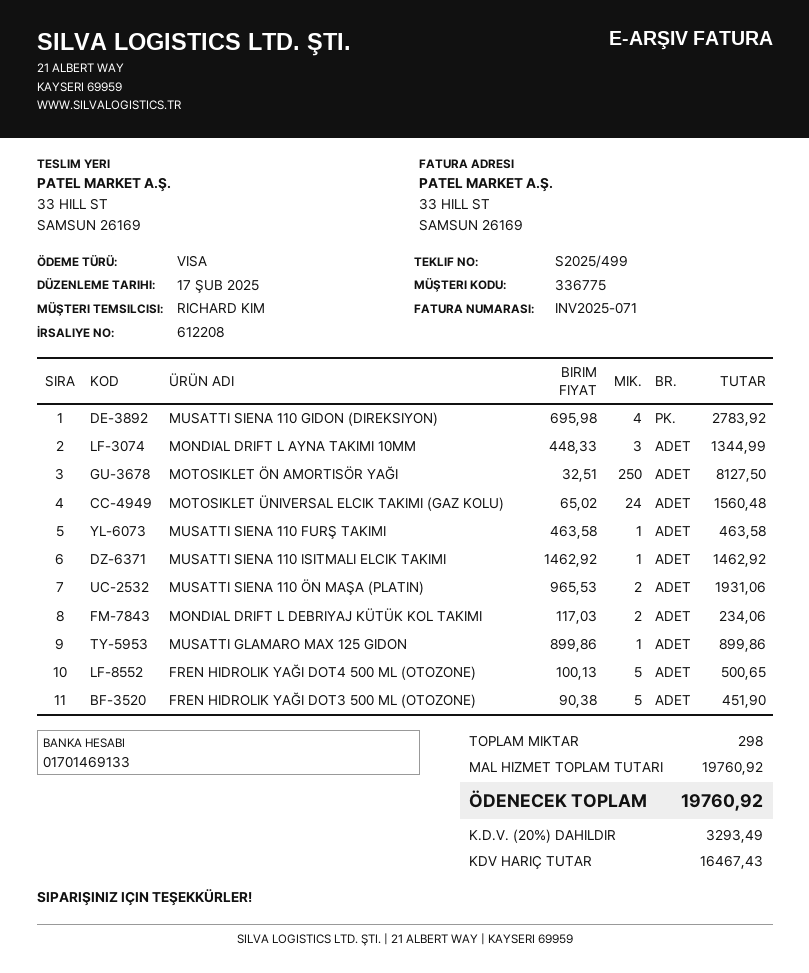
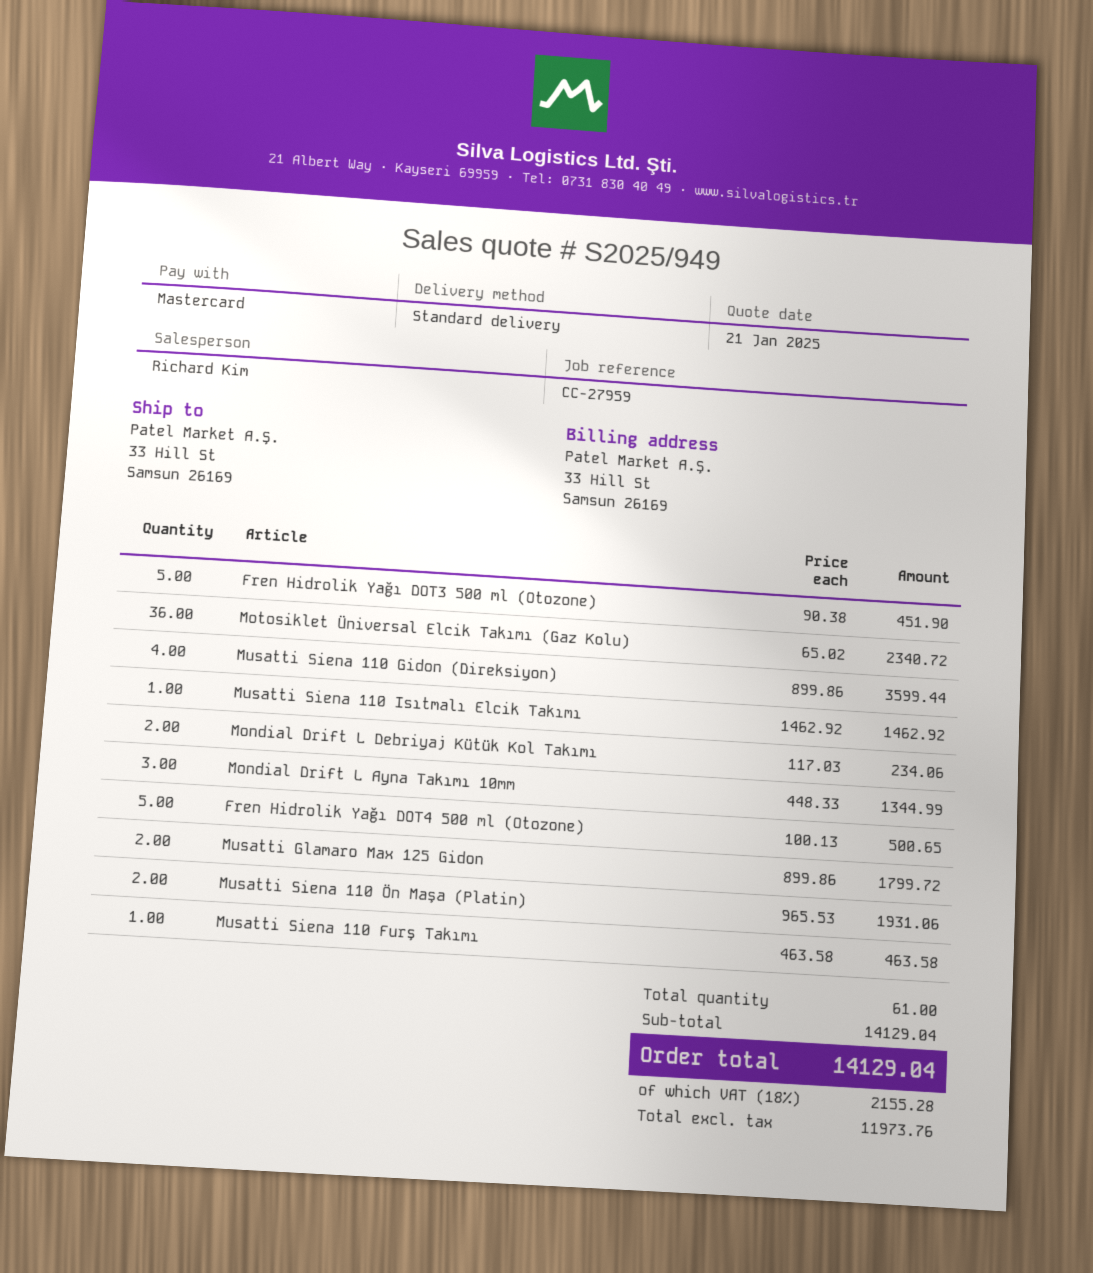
quote number: S2025/499 -> S2025/949
payment method: Visa -> Mastercard
MUSATTI SIENA 110 GIDON (DIREKSIYON): 4 x 695.98 = 2783.92 -> 4 x 899.86 = 3599.44
MOTOSIKLET ÖN AMORTISÖR YAĞI: 250 x 32.51 = 8127.50 -> none
MOTOSIKLET ÜNIVERSAL ELCIK TAKIMI (GAZ KOLU): 24 x 65.02 = 1560.48 -> 36 x 65.02 = 2340.72
MUSATTI GLAMARO MAX 125 GIDON: 1 x 899.86 = 899.86 -> 2 x 899.86 = 1799.72
total quantity: 298 -> 61
subtotal: 19760.92 -> 14129.04
net: 16467.43 -> 11973.76
tax: 20% = 3293.49 -> 18% = 2155.28
total: 19760.92 -> 14129.04

